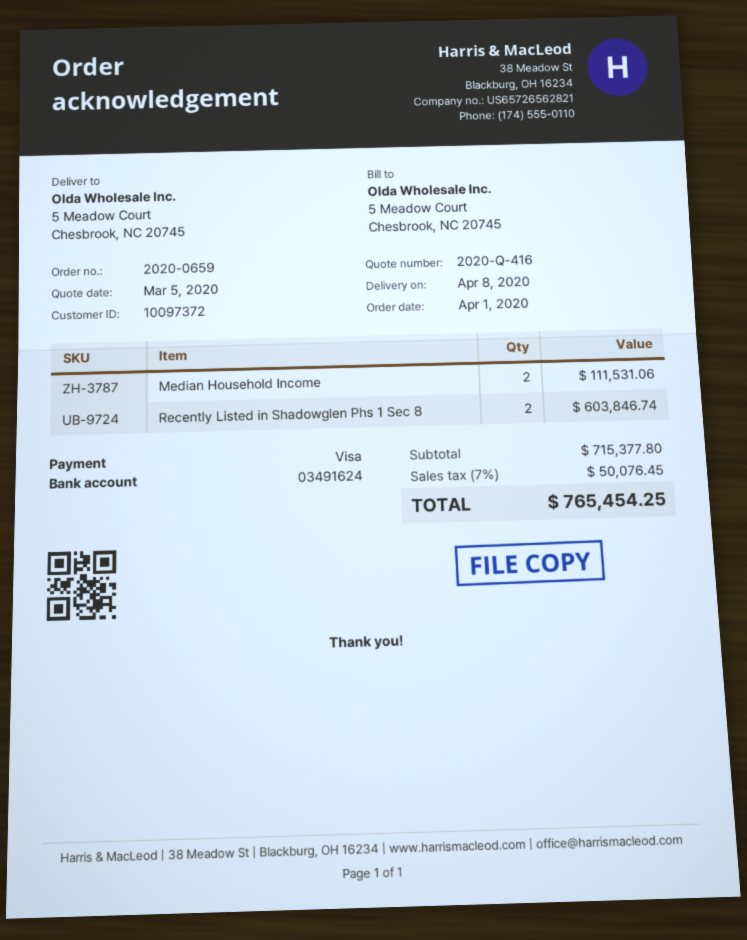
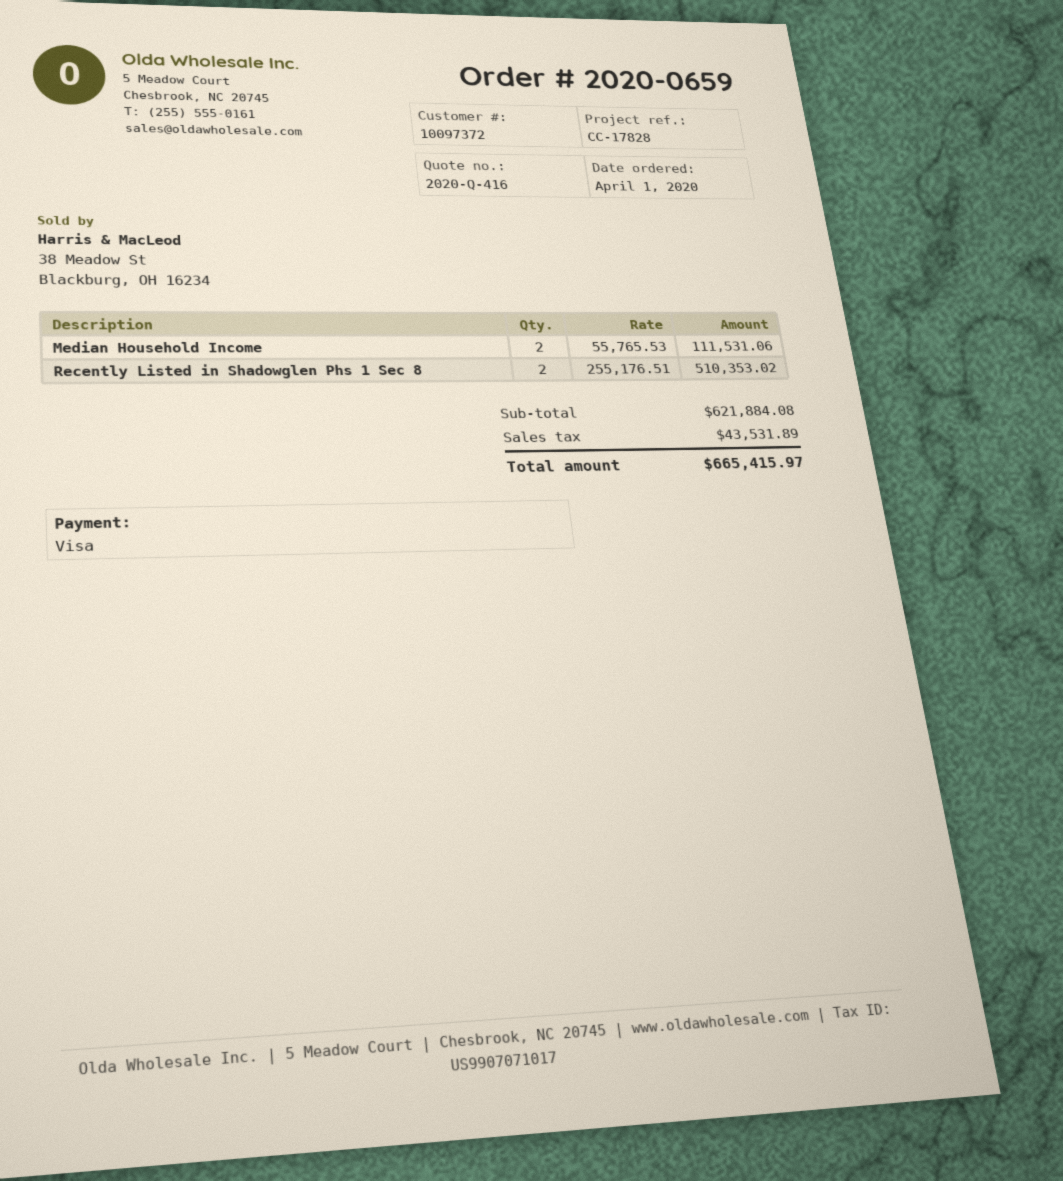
Recently Listed in Shadowglen Phs 1 Sec 8: 2 for 603846.74 -> 2 for 510353.02
subtotal: 715377.80 -> 621884.08
tax: 50076.45 -> 43531.89
total: 765454.25 -> 665415.97

